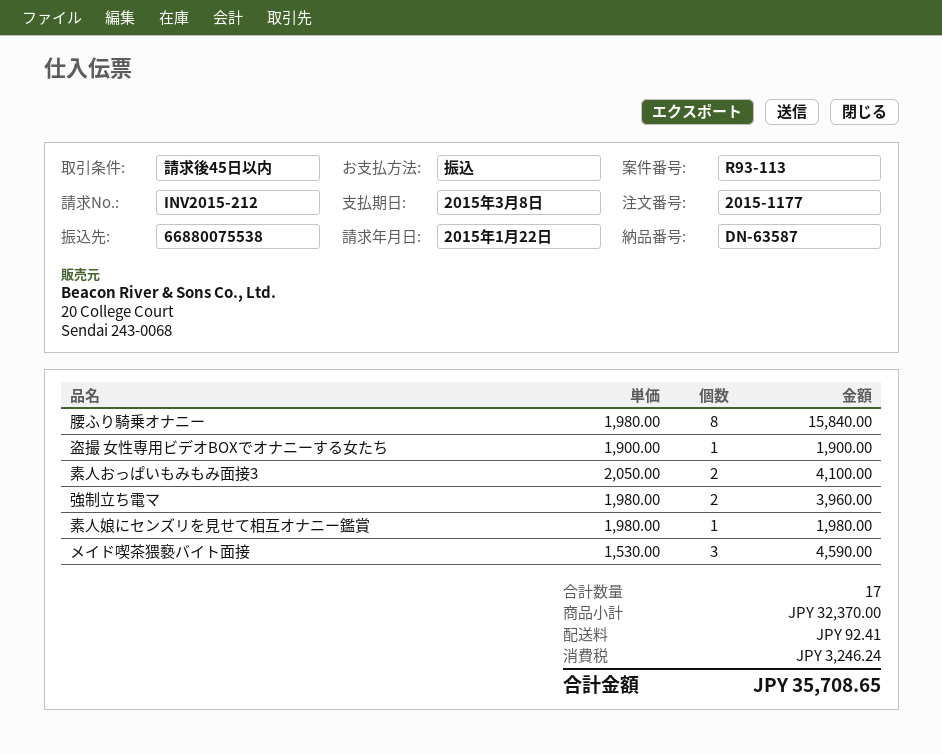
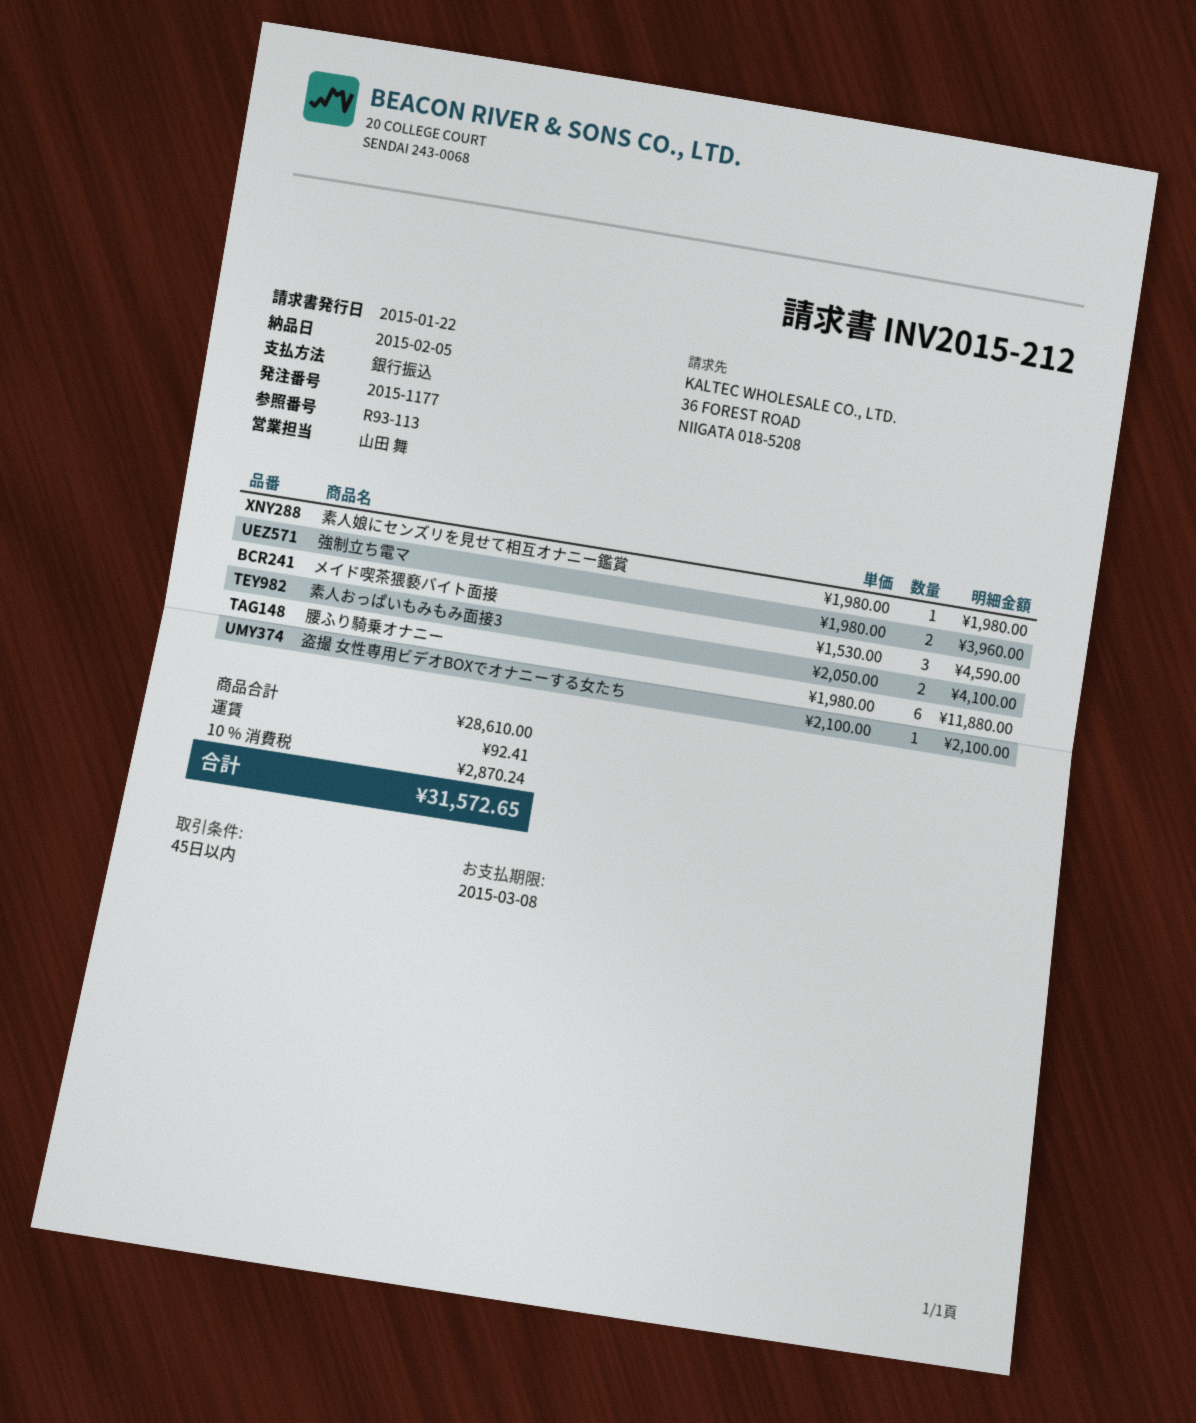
腰ふり騎乗オナニー: 8 x 1980.00 = 15840.00 -> 6 x 1980.00 = 11880.00
盗撮 女性専用ビデオBOXでオナニーする女たち: 1 x 1900.00 = 1900.00 -> 1 x 2100.00 = 2100.00
subtotal: 32370.00 -> 28610.00
tax: 3246.24 -> 2870.24
total: 35708.65 -> 31572.65

